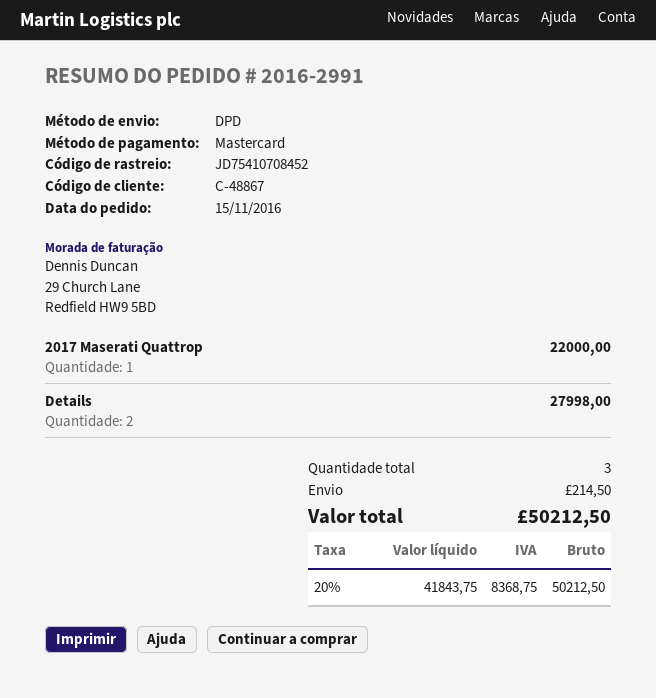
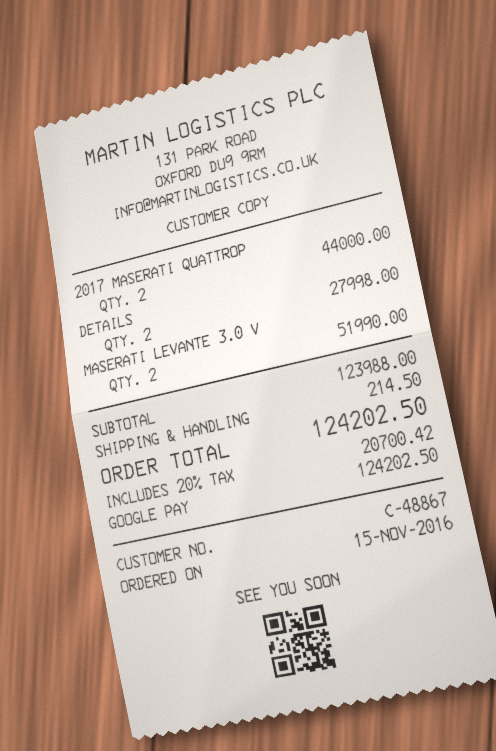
payment method: Mastercard -> Google Pay
2017 Maserati Quattrop: 1 for 22000.00 -> 2 for 44000.00
MASERATI LEVANTE 3.0 V: none -> 2 for 51990.00
tax: 20% = 8368.75 -> 20% = 20700.42
total: 50212.50 -> 124202.50

